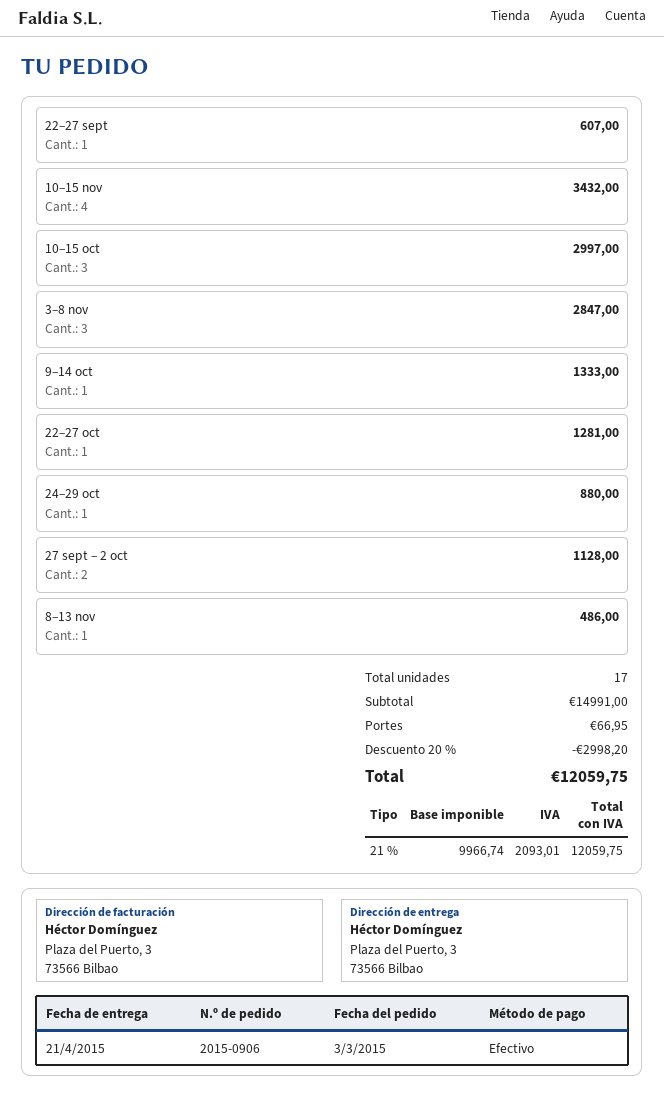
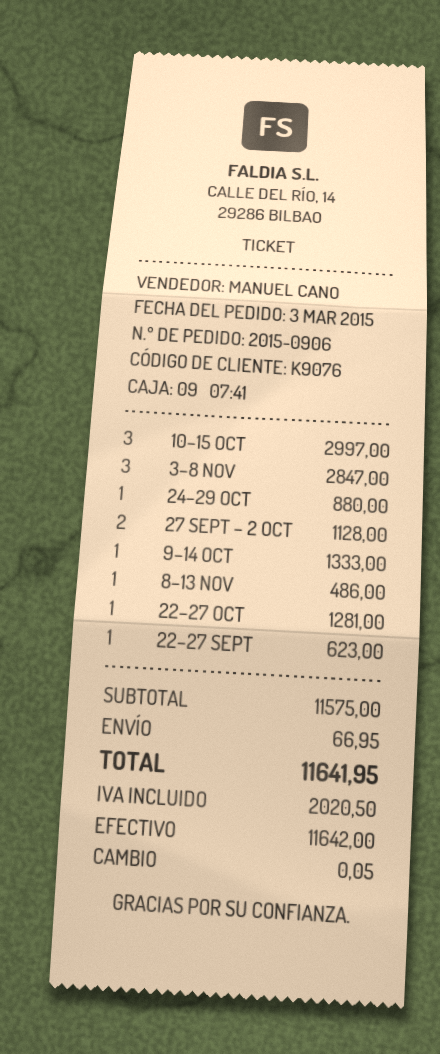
22–27 sept: 1 for 607.00 -> 1 for 623.00
10–15 nov: 4 for 3432.00 -> none
subtotal: 14991.00 -> 11575.00
discount: 20% = 2998.20 -> none
tax: 2093.01 -> 2020.50
total: 12059.75 -> 11641.95

